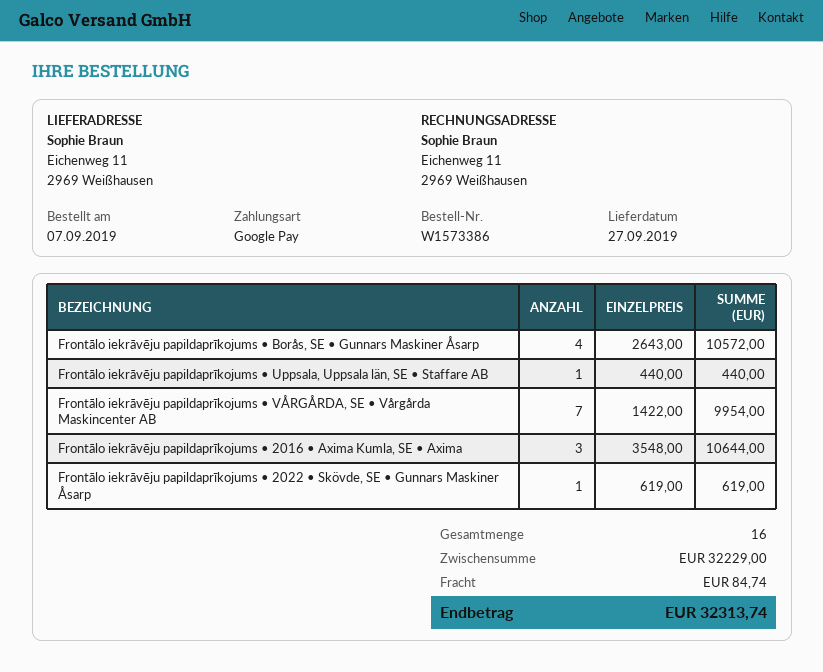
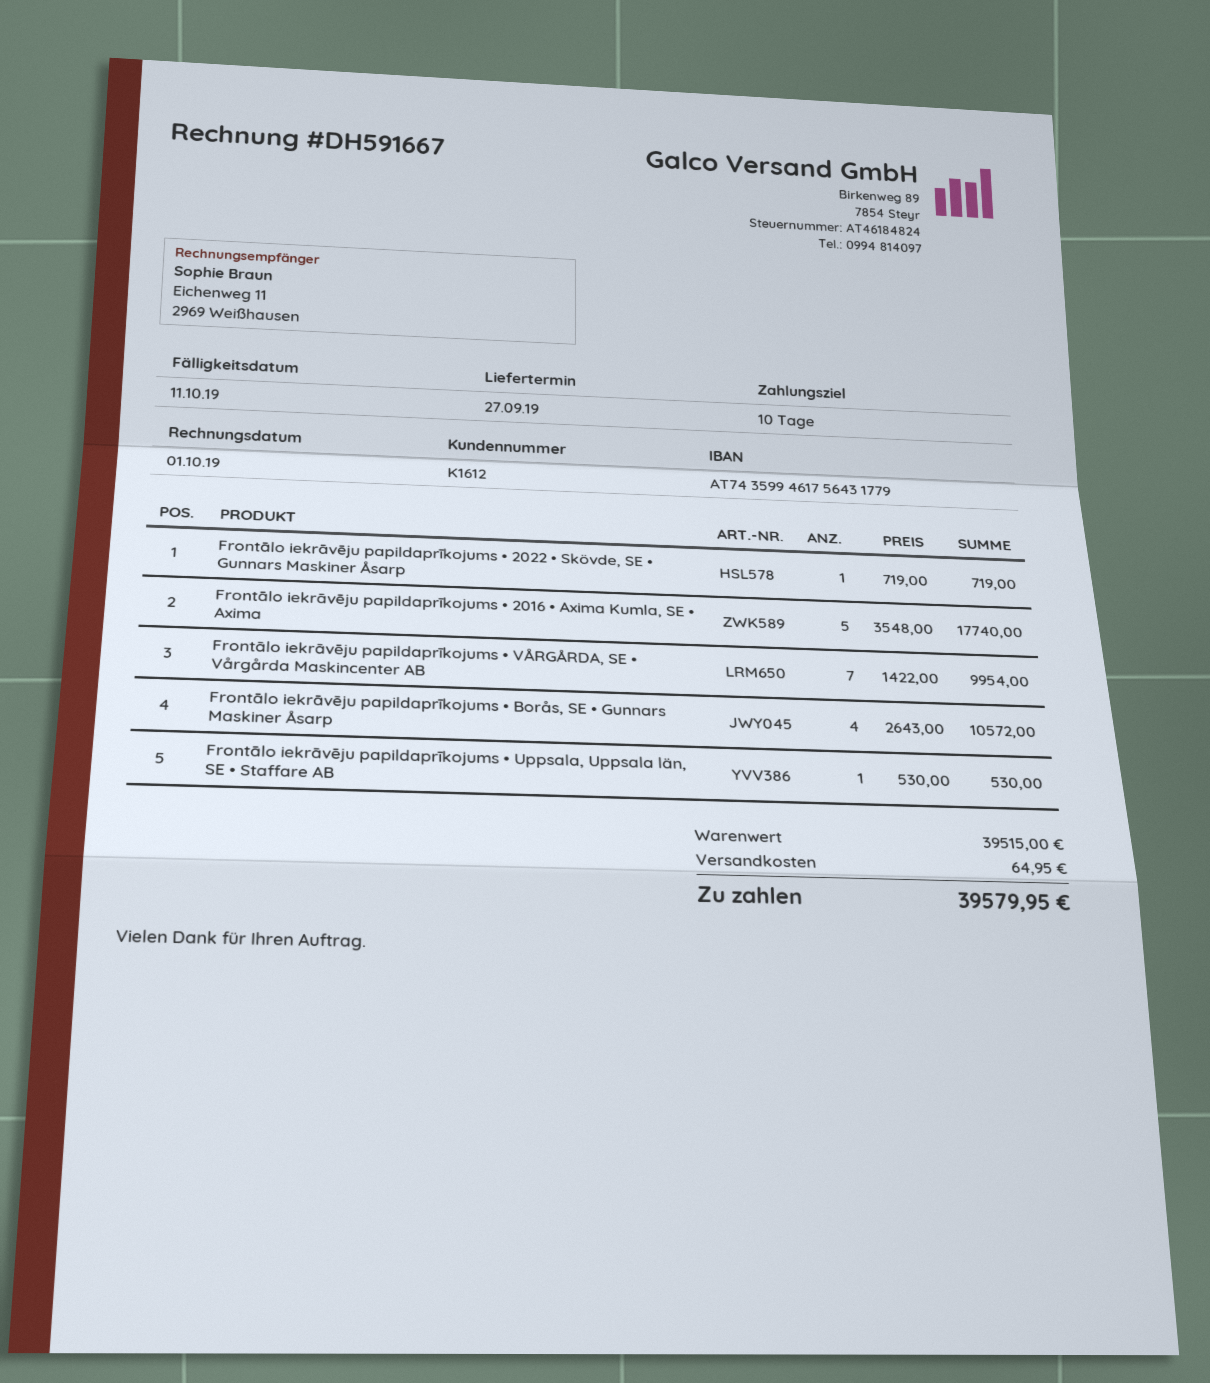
Frontālo iekrāvēju papildaprīkojums • Uppsala, Uppsala län, SE • Staffare AB: 1 x 440.00 = 440.00 -> 1 x 530.00 = 530.00
Frontālo iekrāvēju papildaprīkojums • 2016 • Axima Kumla, SE • Axima: 3 x 3548.00 = 10644.00 -> 5 x 3548.00 = 17740.00
Frontālo iekrāvēju papildaprīkojums • 2022 • Skövde, SE • Gunnars Maskiner Åsarp: 1 x 619.00 = 619.00 -> 1 x 719.00 = 719.00
subtotal: 32229.00 -> 39515.00
shipping: 84.74 -> 64.95
total: 32313.74 -> 39579.95

